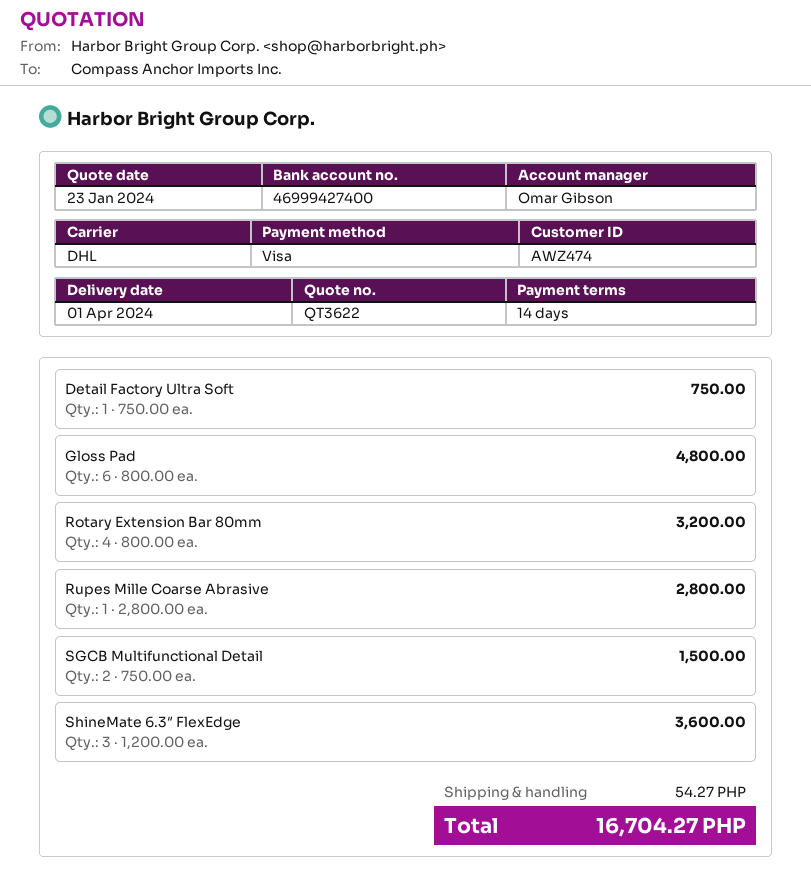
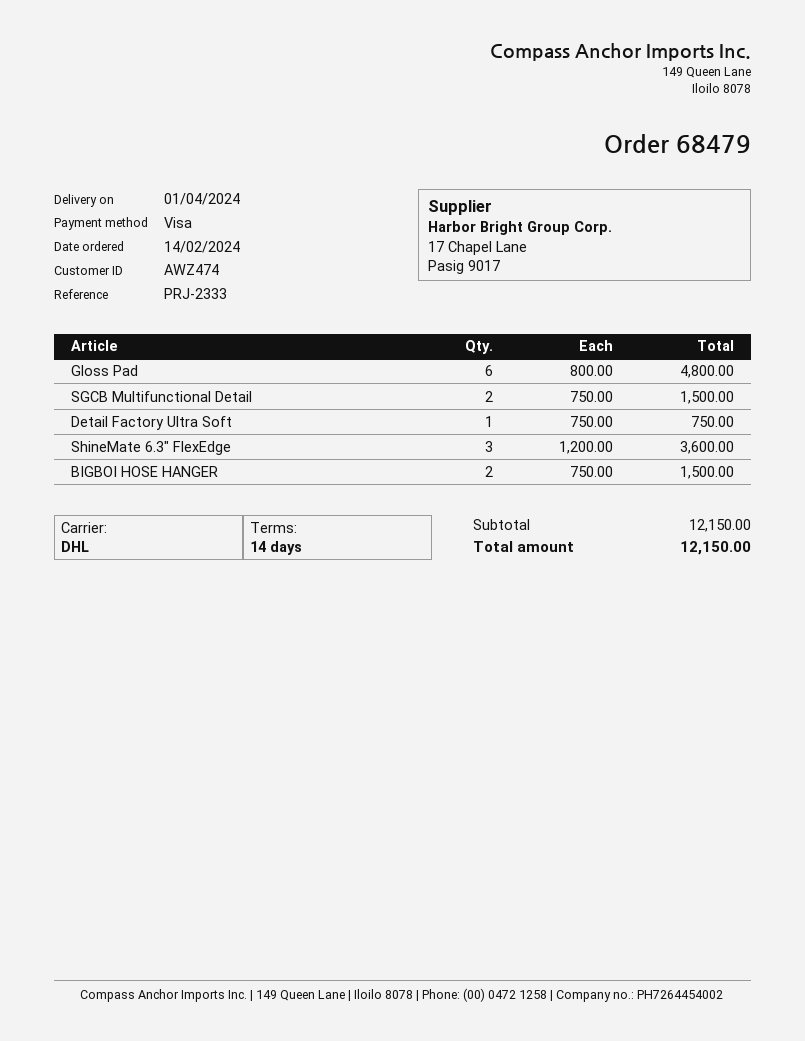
Rotary Extension Bar 80mm: 4 x 800.00 = 3200.00 -> none
Rupes Mille Coarse Abrasive: 1 x 2800.00 = 2800.00 -> none
BIGBOI HOSE HANGER: none -> 2 x 750.00 = 1500.00
shipping: 54.27 -> none
total: 16704.27 -> 12150.00

